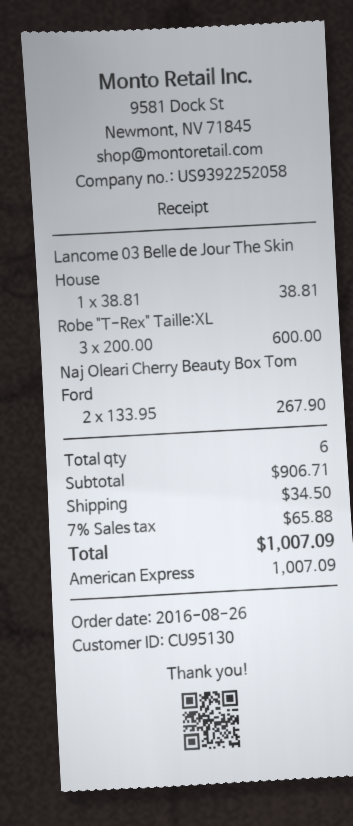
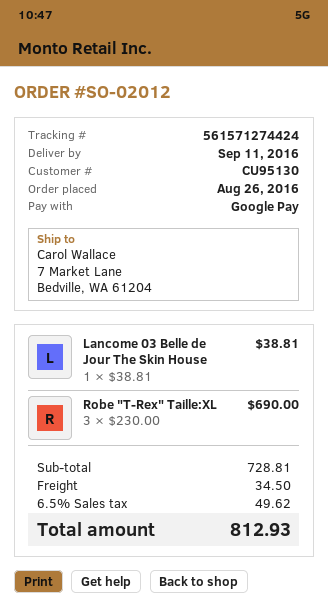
payment method: American Express -> Google Pay
Robe "T-Rex" Taille:XL: 3 x 200.00 = 600.00 -> 3 x 230.00 = 690.00
Naj Oleari Cherry Beauty Box Tom Ford: 2 x 133.95 = 267.90 -> none
subtotal: 906.71 -> 728.81
tax: 7% = 65.88 -> 6.5% = 49.62
total: 1007.09 -> 812.93

